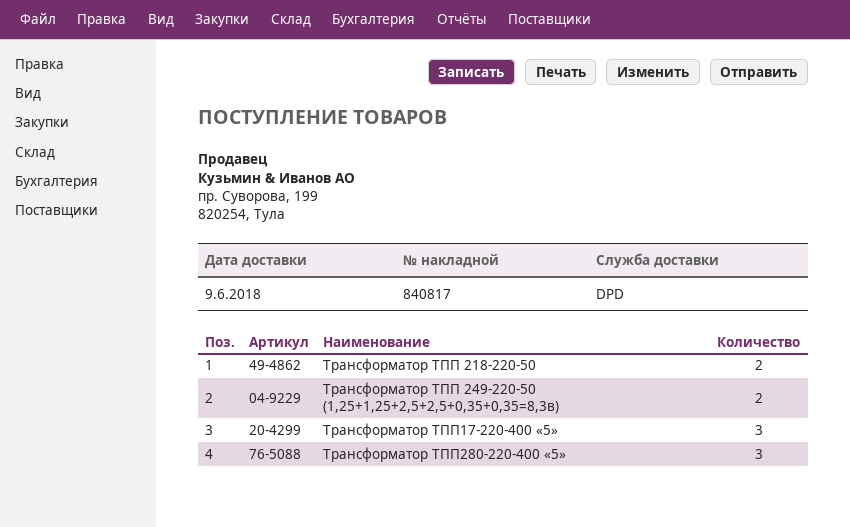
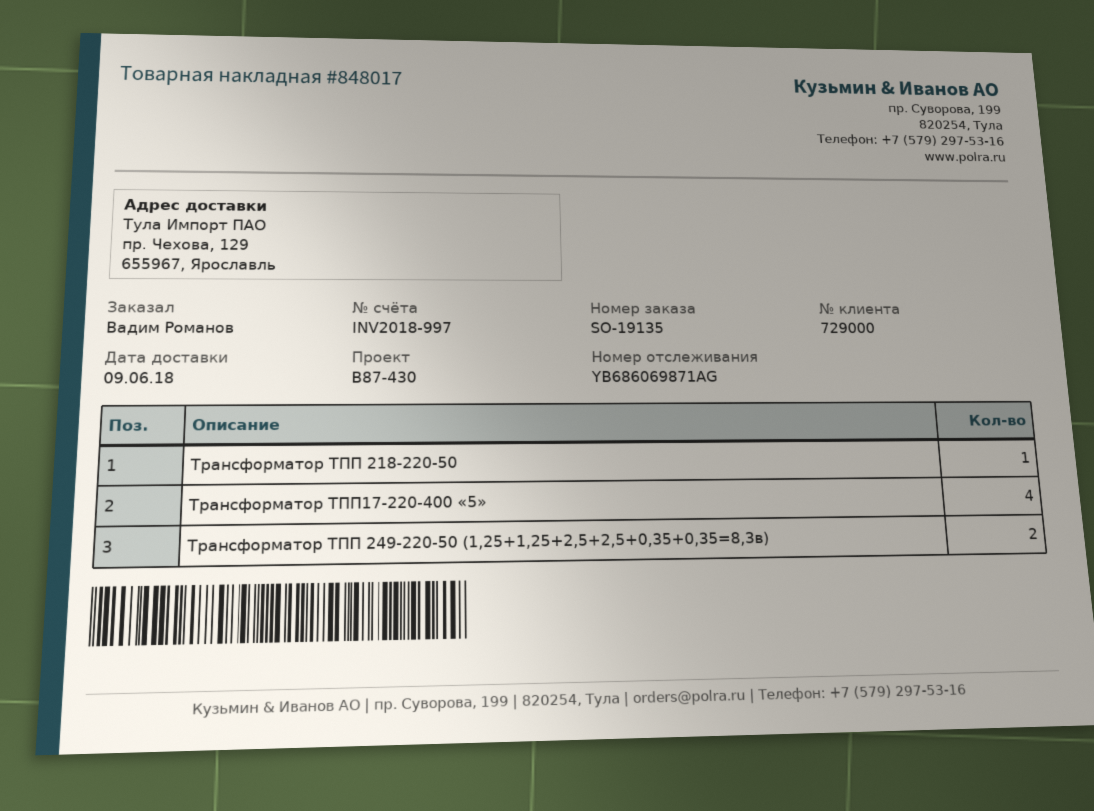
delivery note number: 840817 -> 848017
Трансформатор ТПП 218-220-50: 2 -> 1
Трансформатор ТПП17-220-400 «5»: 3 -> 4
Трансформатор ТПП280-220-400 «5»: 3 -> none

